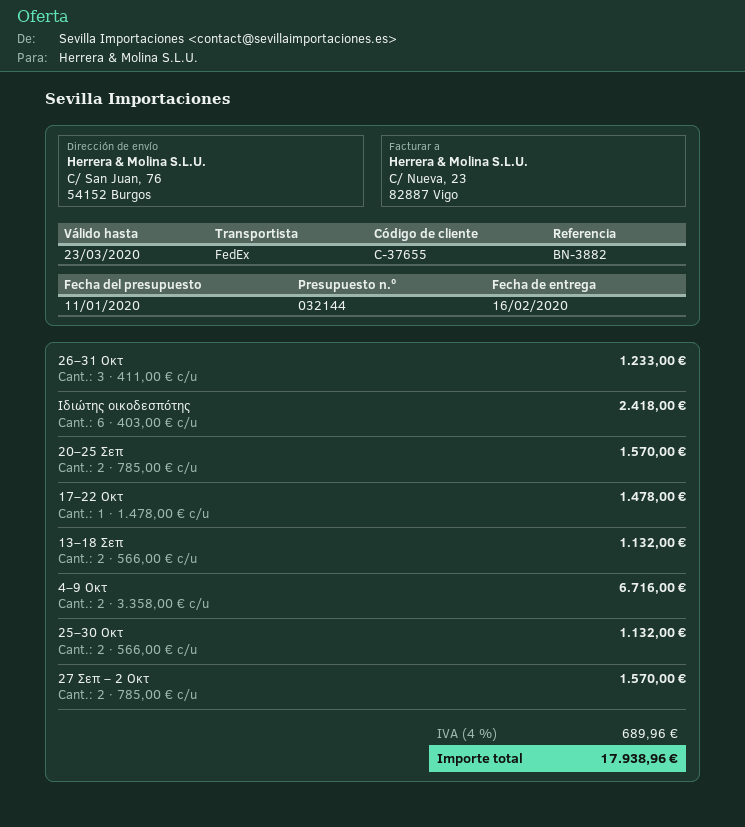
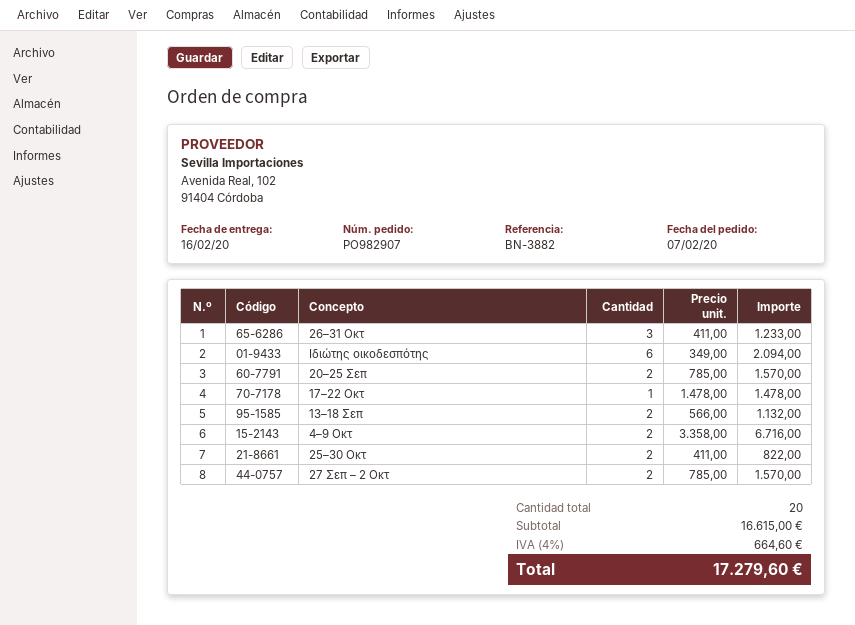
Ιδιώτης οικοδεσπότης: 6 x 403.00 = 2418.00 -> 6 x 349.00 = 2094.00
25–30 Οκτ: 2 x 566.00 = 1132.00 -> 2 x 411.00 = 822.00
tax: 4% = 689.96 -> 4% = 664.60
total: 17938.96 -> 17279.60

